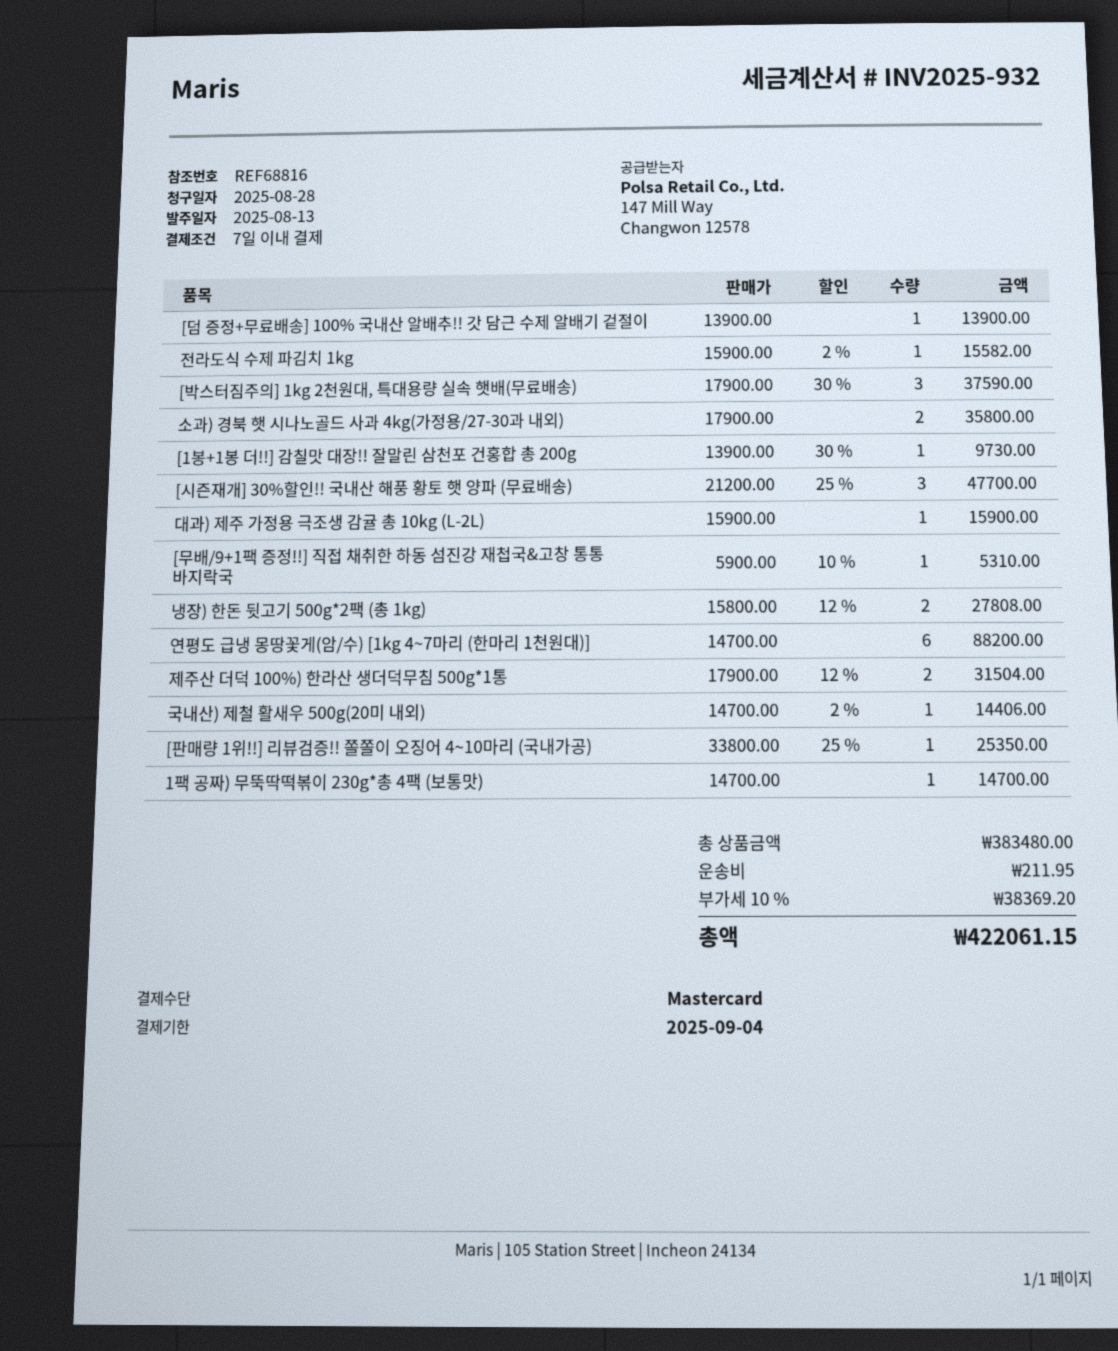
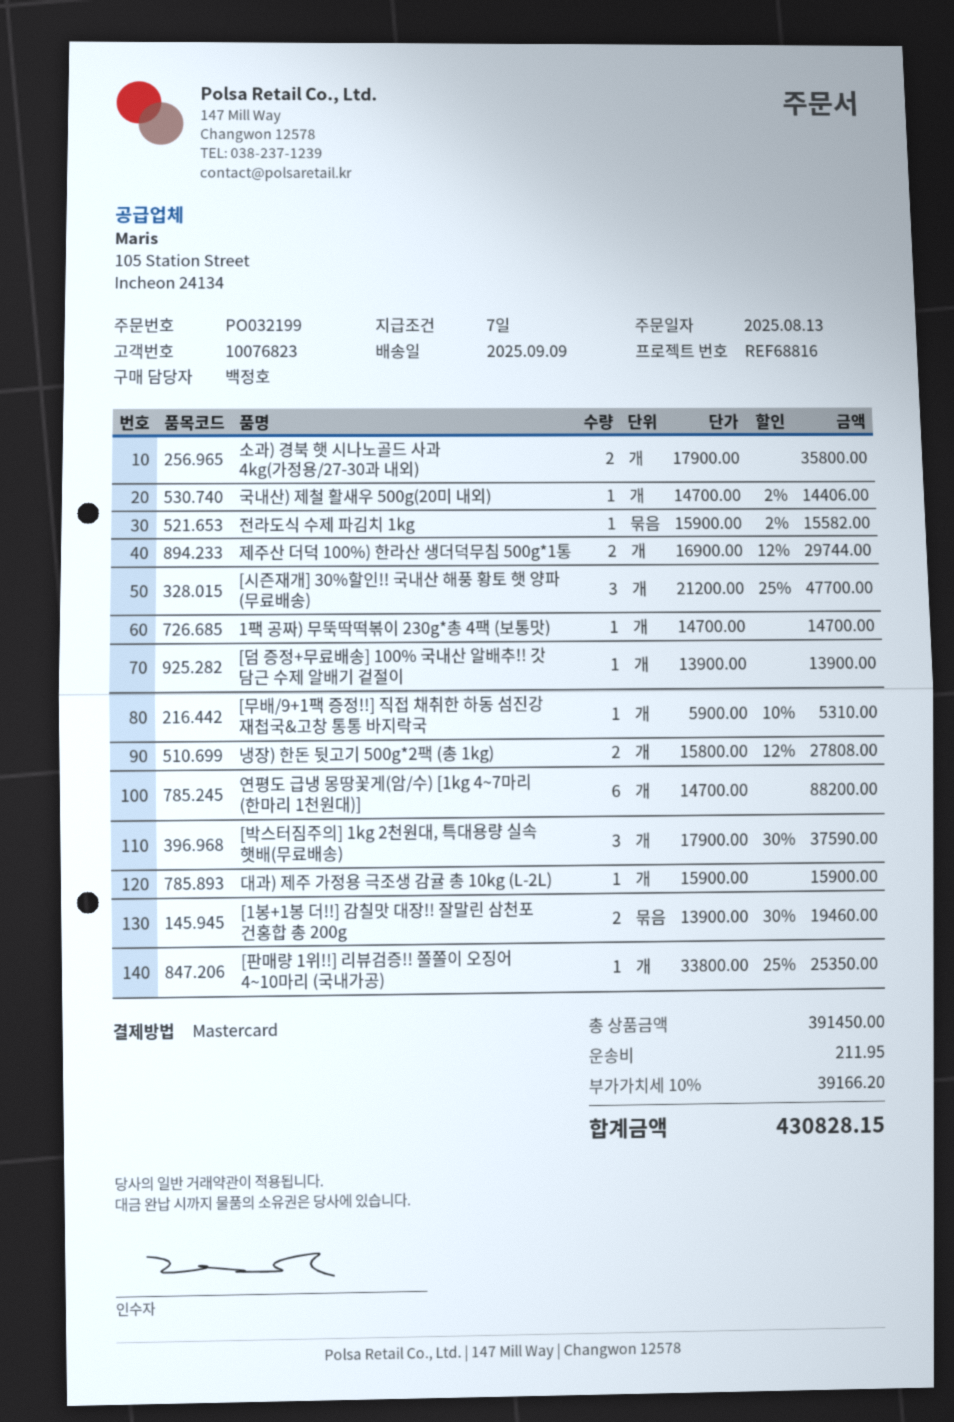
[1봉+1봉 더!!] 감칠맛 대장!! 잘말린 삼천포 건홍합 총 200g: 1 x 13900.00 - 30% = 9730.00 -> 2 x 13900.00 - 30% = 19460.00
제주산 더덕 100%) 한라산 생더덕무침 500g*1통: 2 x 17900.00 - 12% = 31504.00 -> 2 x 16900.00 - 12% = 29744.00
subtotal: 383480.00 -> 391450.00
tax: 10% = 38369.20 -> 10% = 39166.20
total: 422061.15 -> 430828.15

